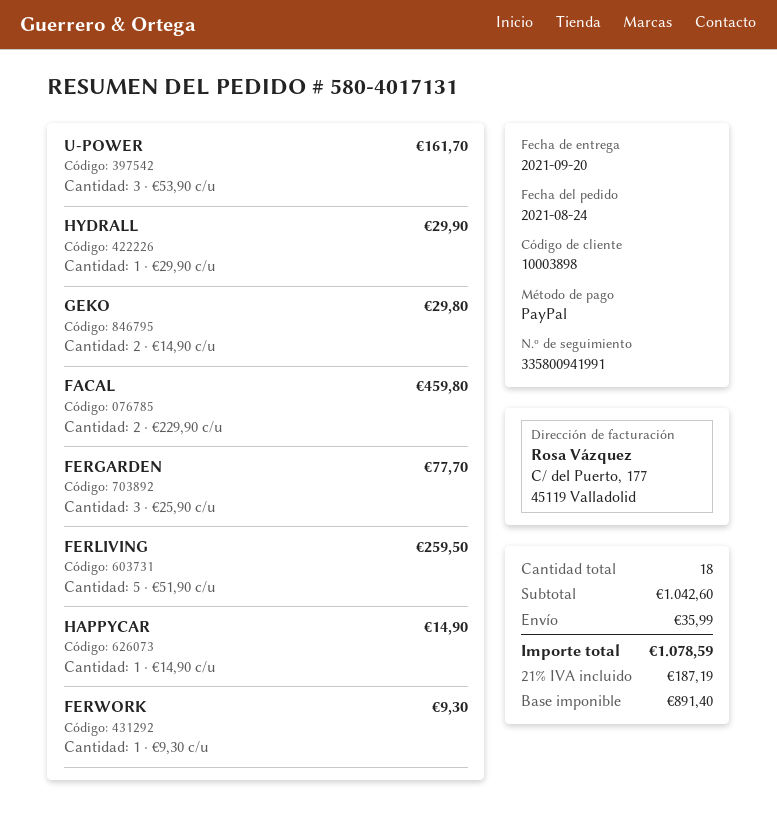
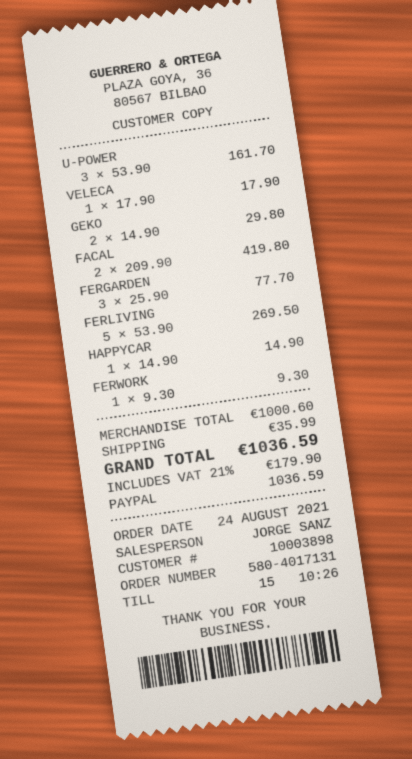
HYDRALL: 1 x 29.90 = 29.90 -> none
FACAL: 2 x 229.90 = 459.80 -> 2 x 209.90 = 419.80
FERLIVING: 5 x 51.90 = 259.50 -> 5 x 53.90 = 269.50
VELECA: none -> 1 x 17.90 = 17.90
subtotal: 1042.60 -> 1000.60
tax: 21% = 187.19 -> 21% = 179.90
total: 1078.59 -> 1036.59

